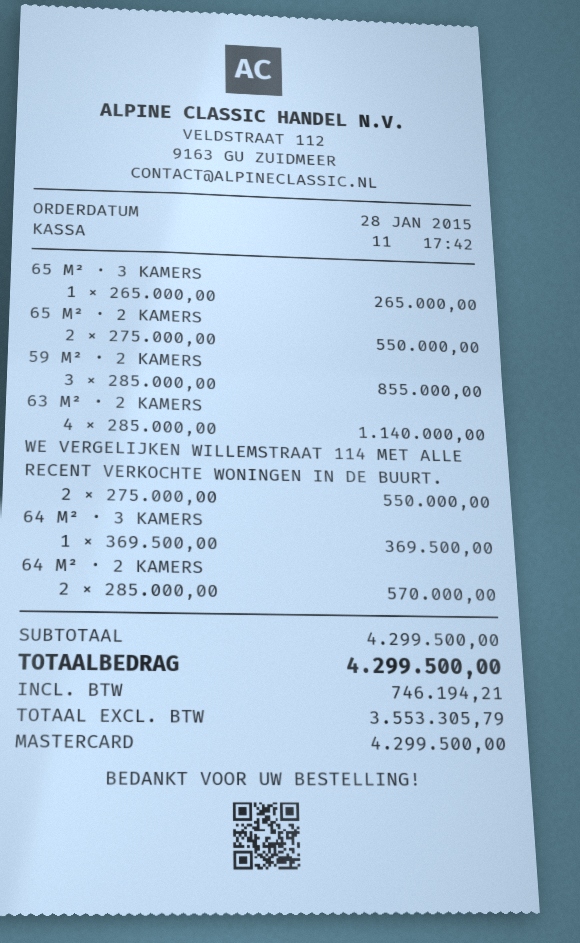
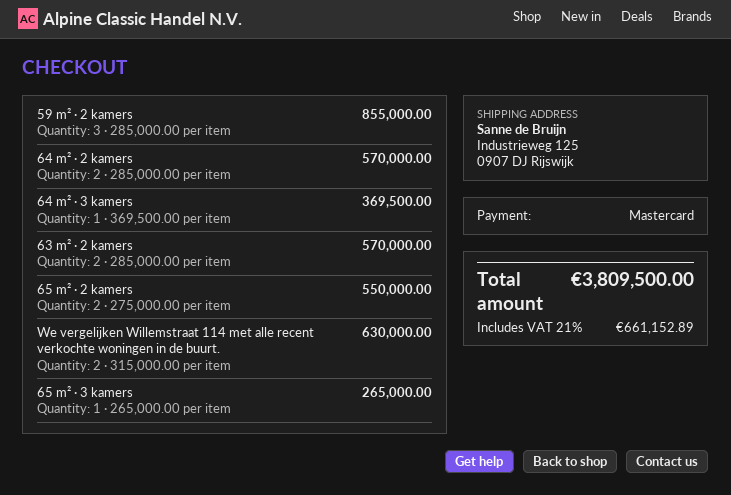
63 M² · 2 KAMERS: 4 x 285000.00 = 1140000.00 -> 2 x 285000.00 = 570000.00
WE VERGELIJKEN WILLEMSTRAAT 114 MET ALLE RECENT VERKOCHTE WONINGEN IN DE BUURT.: 2 x 275000.00 = 550000.00 -> 2 x 315000.00 = 630000.00
tax: 746194.21 -> 661152.89
total: 4299500.00 -> 3809500.00

